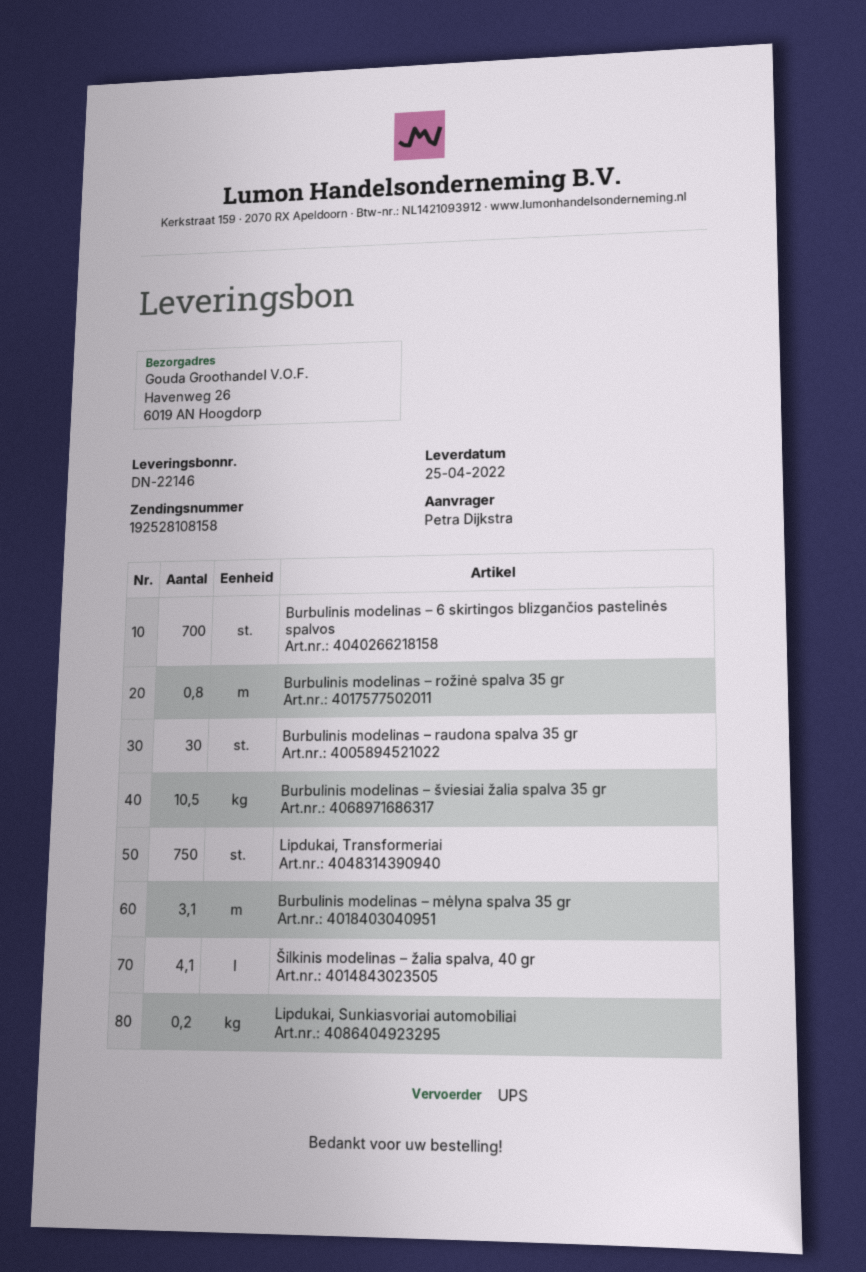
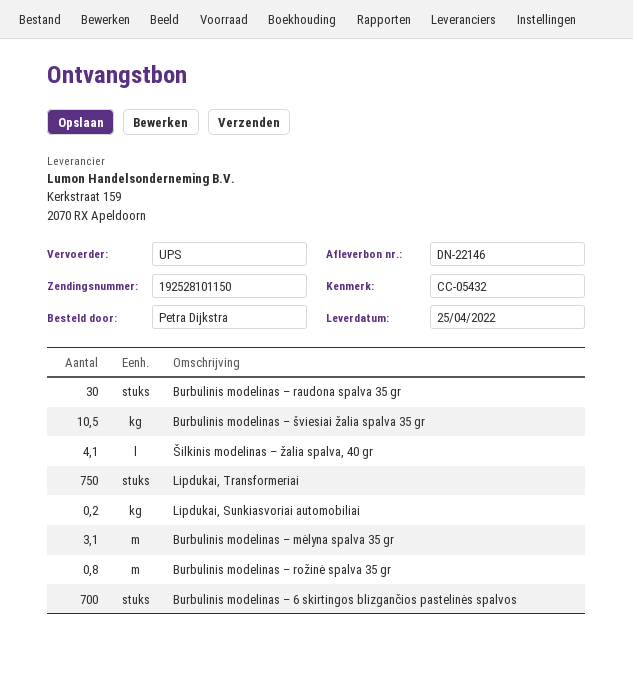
tracking number: 192528108158 -> 192528101150

